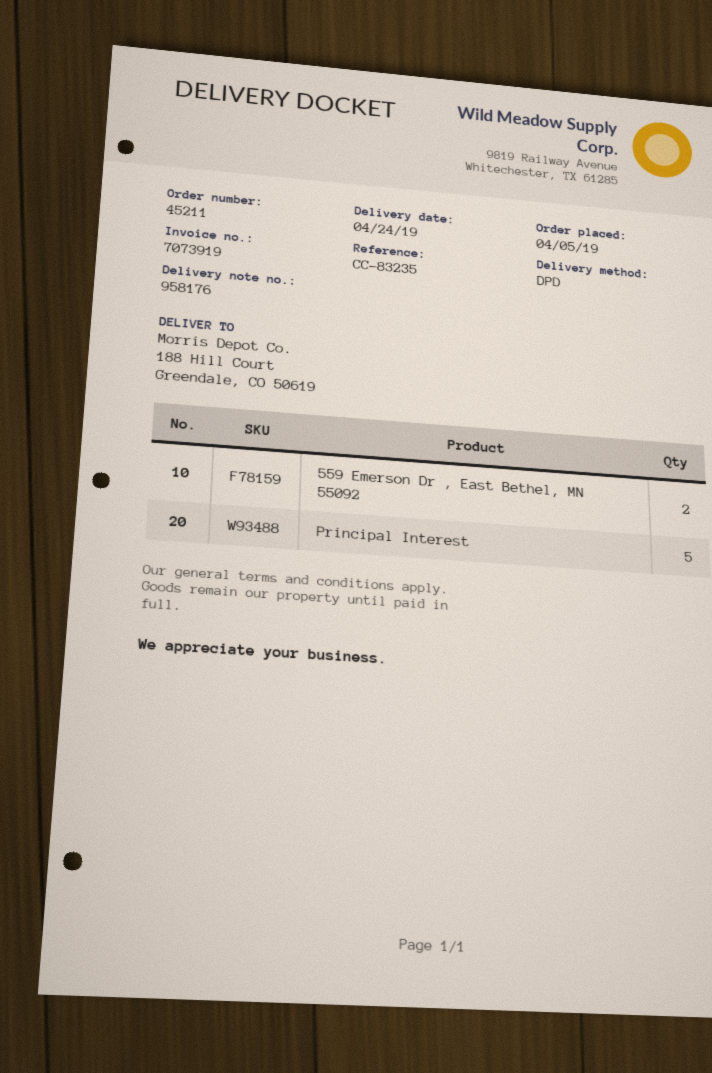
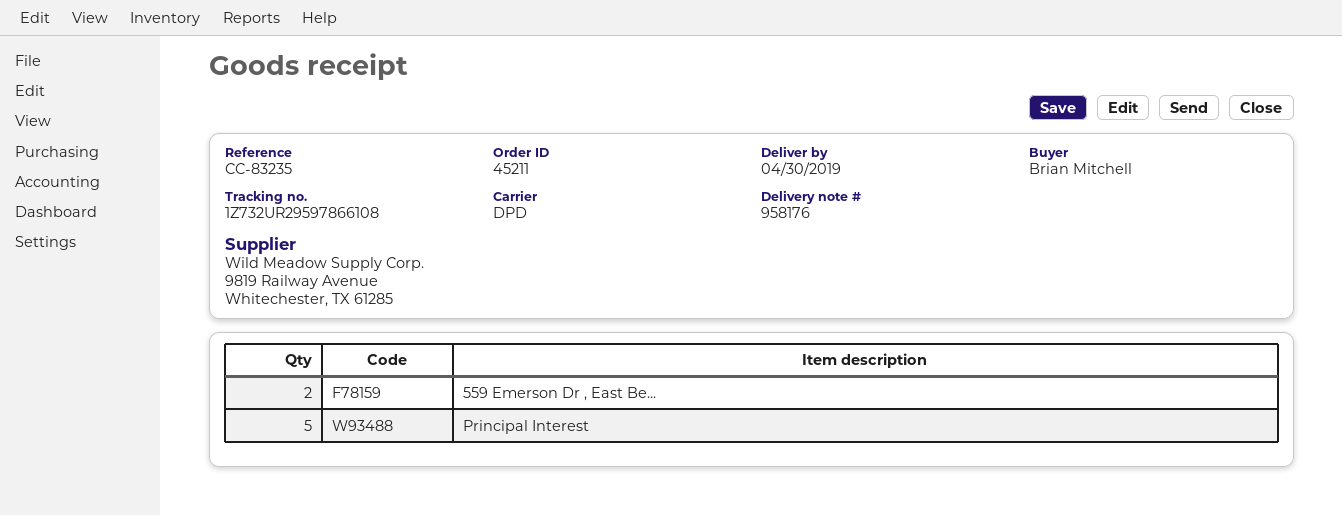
delivery date: 2019-04-24 -> 2019-04-30

